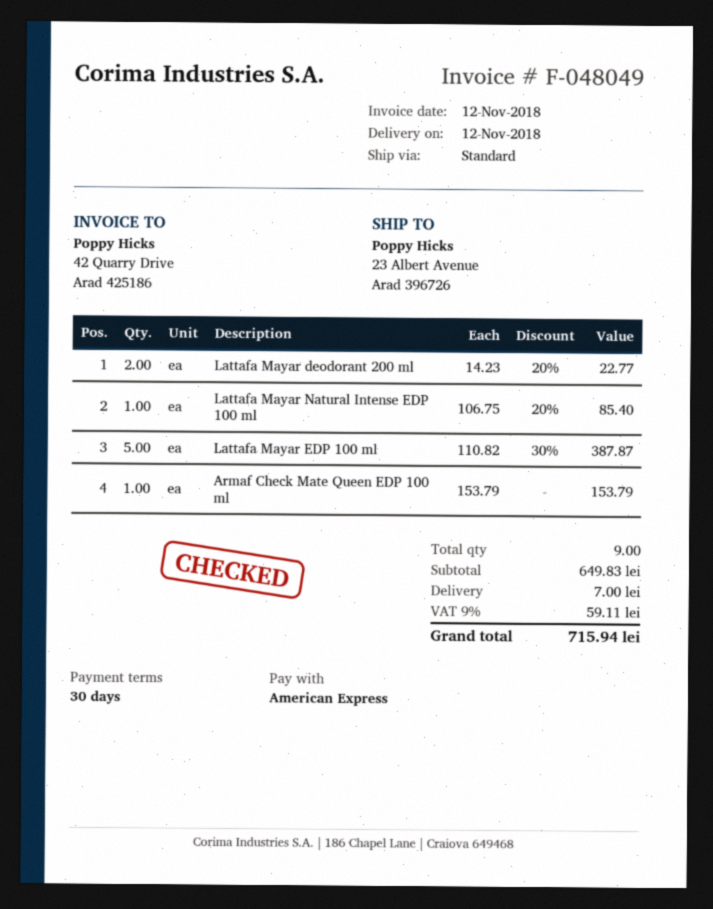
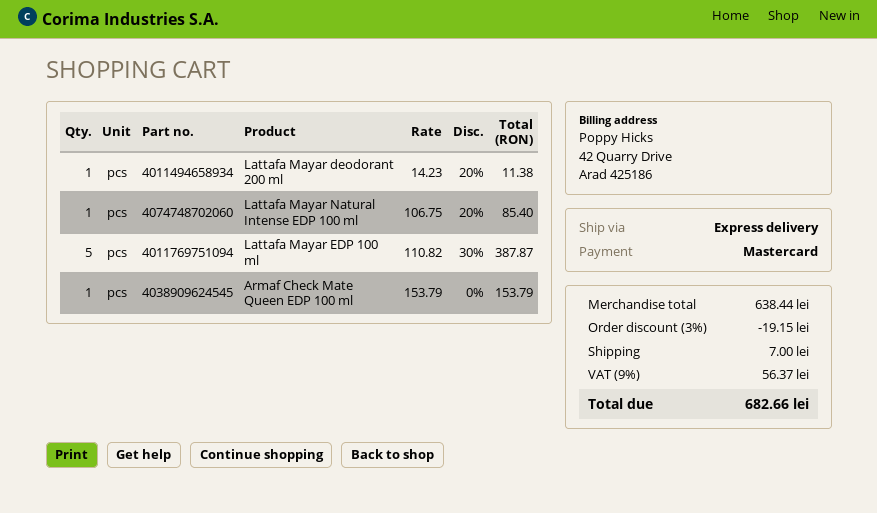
payment method: American Express -> Mastercard
shipping method: standard -> express
Lattafa Mayar deodorant 200 ml: 2 x 14.23 - 20% = 22.77 -> 1 x 14.23 - 20% = 11.38
subtotal: 649.83 -> 638.44
discount: none -> 3% = 19.15
tax: 9% = 59.11 -> 9% = 56.37
total: 715.94 -> 682.66

